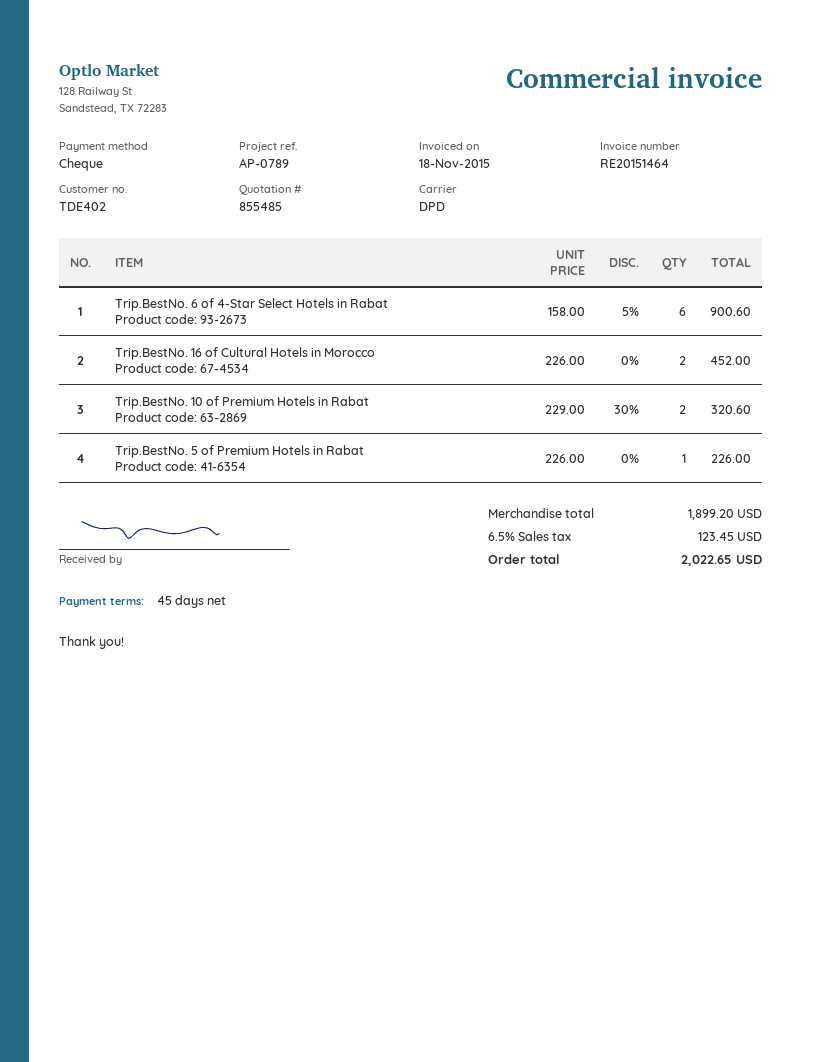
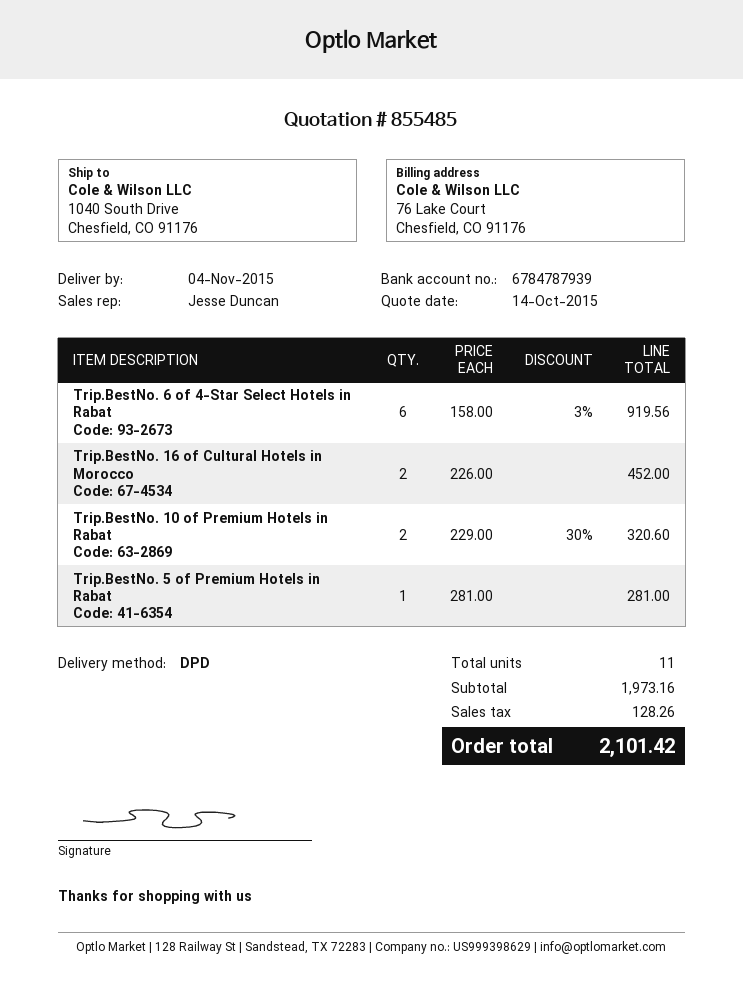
Trip.BestNo. 6 of 4-Star Select Hotels in Rabat: 6 x 158.00 - 5% = 900.60 -> 6 x 158.00 - 3% = 919.56
Trip.BestNo. 5 of Premium Hotels in Rabat: 1 x 226.00 = 226.00 -> 1 x 281.00 = 281.00
subtotal: 1899.20 -> 1973.16
tax: 123.45 -> 128.26
total: 2022.65 -> 2101.42

